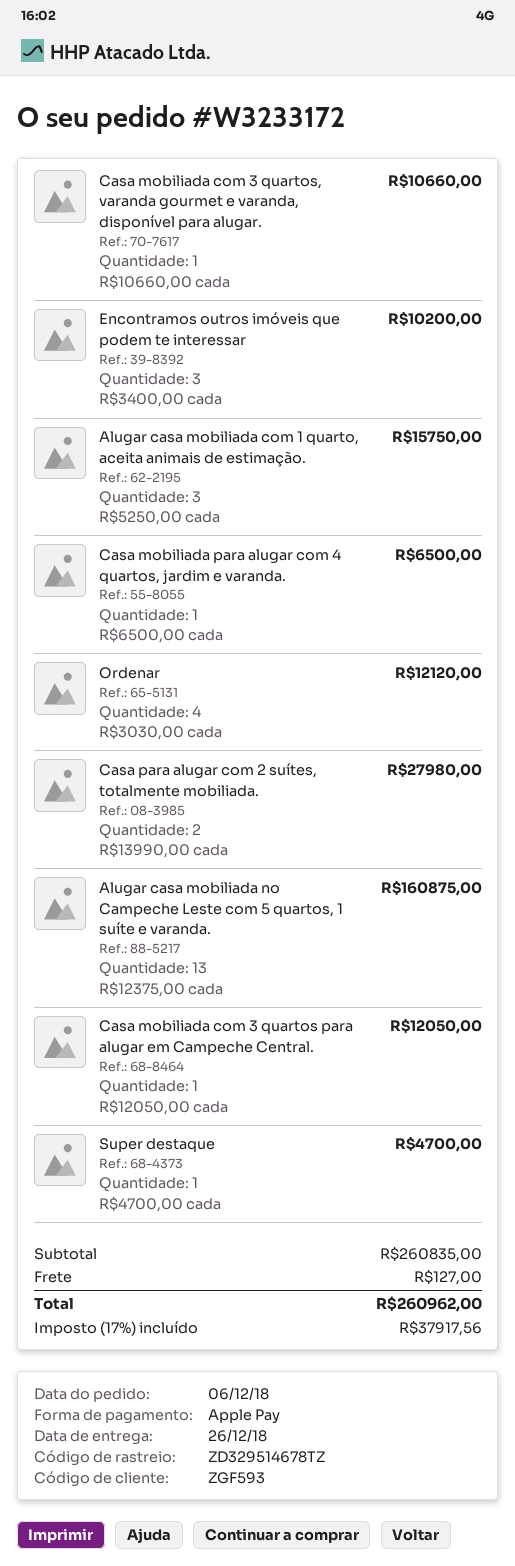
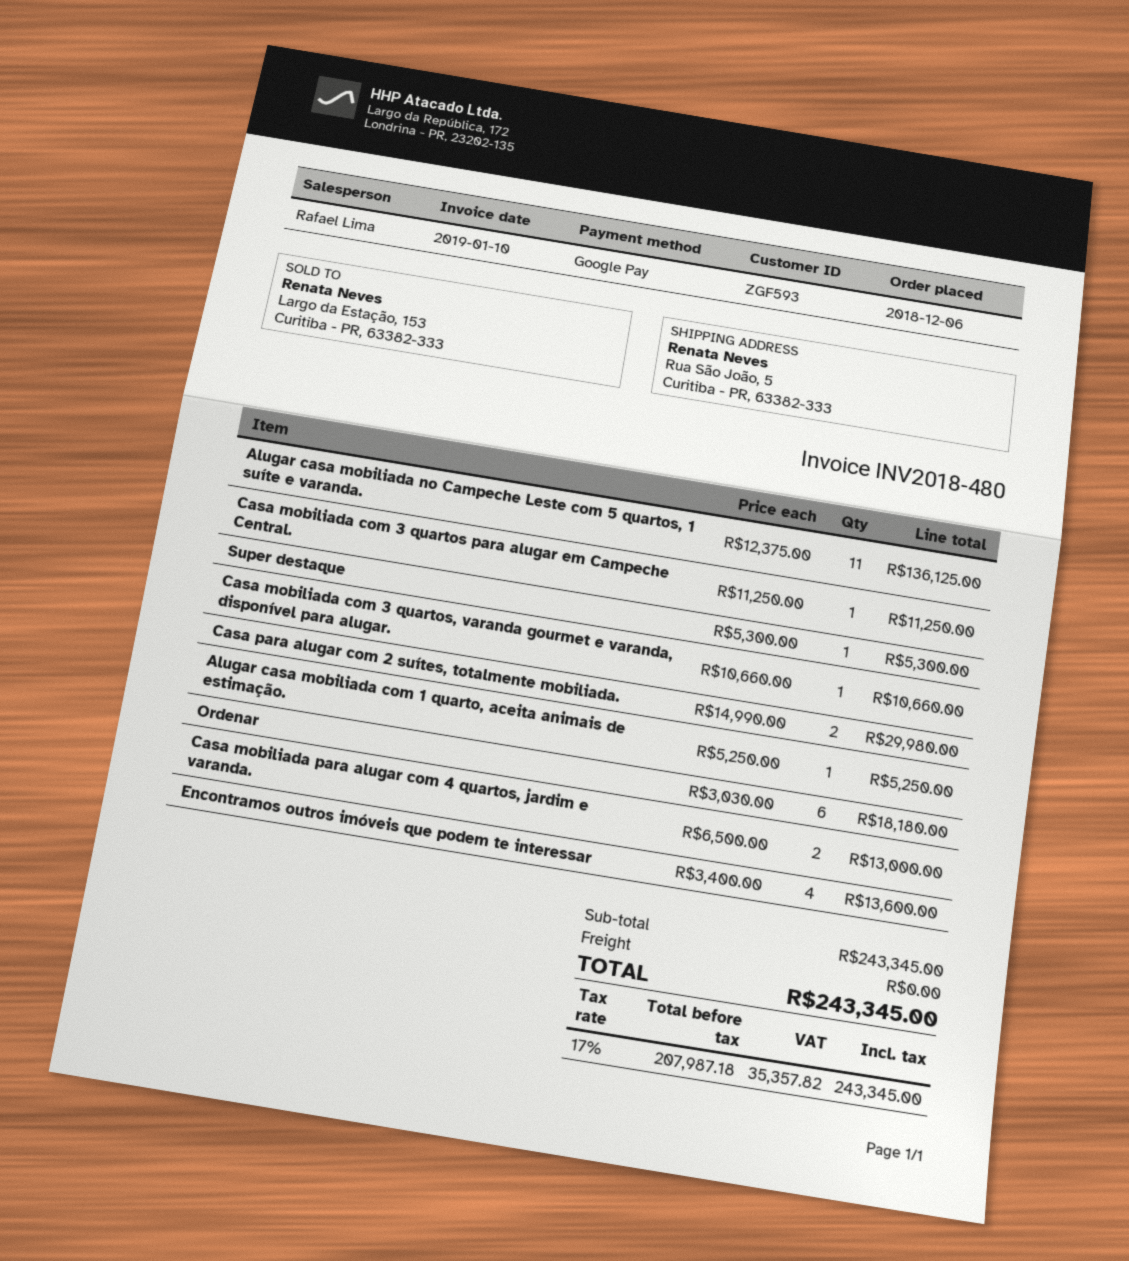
payment method: Apple Pay -> Google Pay
Encontramos outros imóveis que podem te interessar: 3 x 3400.00 = 10200.00 -> 4 x 3400.00 = 13600.00
Alugar casa mobiliada com 1 quarto, aceita animais de estimação.: 3 x 5250.00 = 15750.00 -> 1 x 5250.00 = 5250.00
Casa mobiliada para alugar com 4 quartos, jardim e varanda.: 1 x 6500.00 = 6500.00 -> 2 x 6500.00 = 13000.00
Ordenar: 4 x 3030.00 = 12120.00 -> 6 x 3030.00 = 18180.00
Casa para alugar com 2 suítes, totalmente mobiliada.: 2 x 13990.00 = 27980.00 -> 2 x 14990.00 = 29980.00
Alugar casa mobiliada no Campeche Leste com 5 quartos, 1 suíte e varanda.: 13 x 12375.00 = 160875.00 -> 11 x 12375.00 = 136125.00
Casa mobiliada com 3 quartos para alugar em Campeche Central.: 1 x 12050.00 = 12050.00 -> 1 x 11250.00 = 11250.00
Super destaque: 1 x 4700.00 = 4700.00 -> 1 x 5300.00 = 5300.00
subtotal: 260835.00 -> 243345.00
shipping: 127.00 -> 0.00
tax: 17% = 37917.56 -> 17% = 35357.82
total: 260962.00 -> 243345.00

